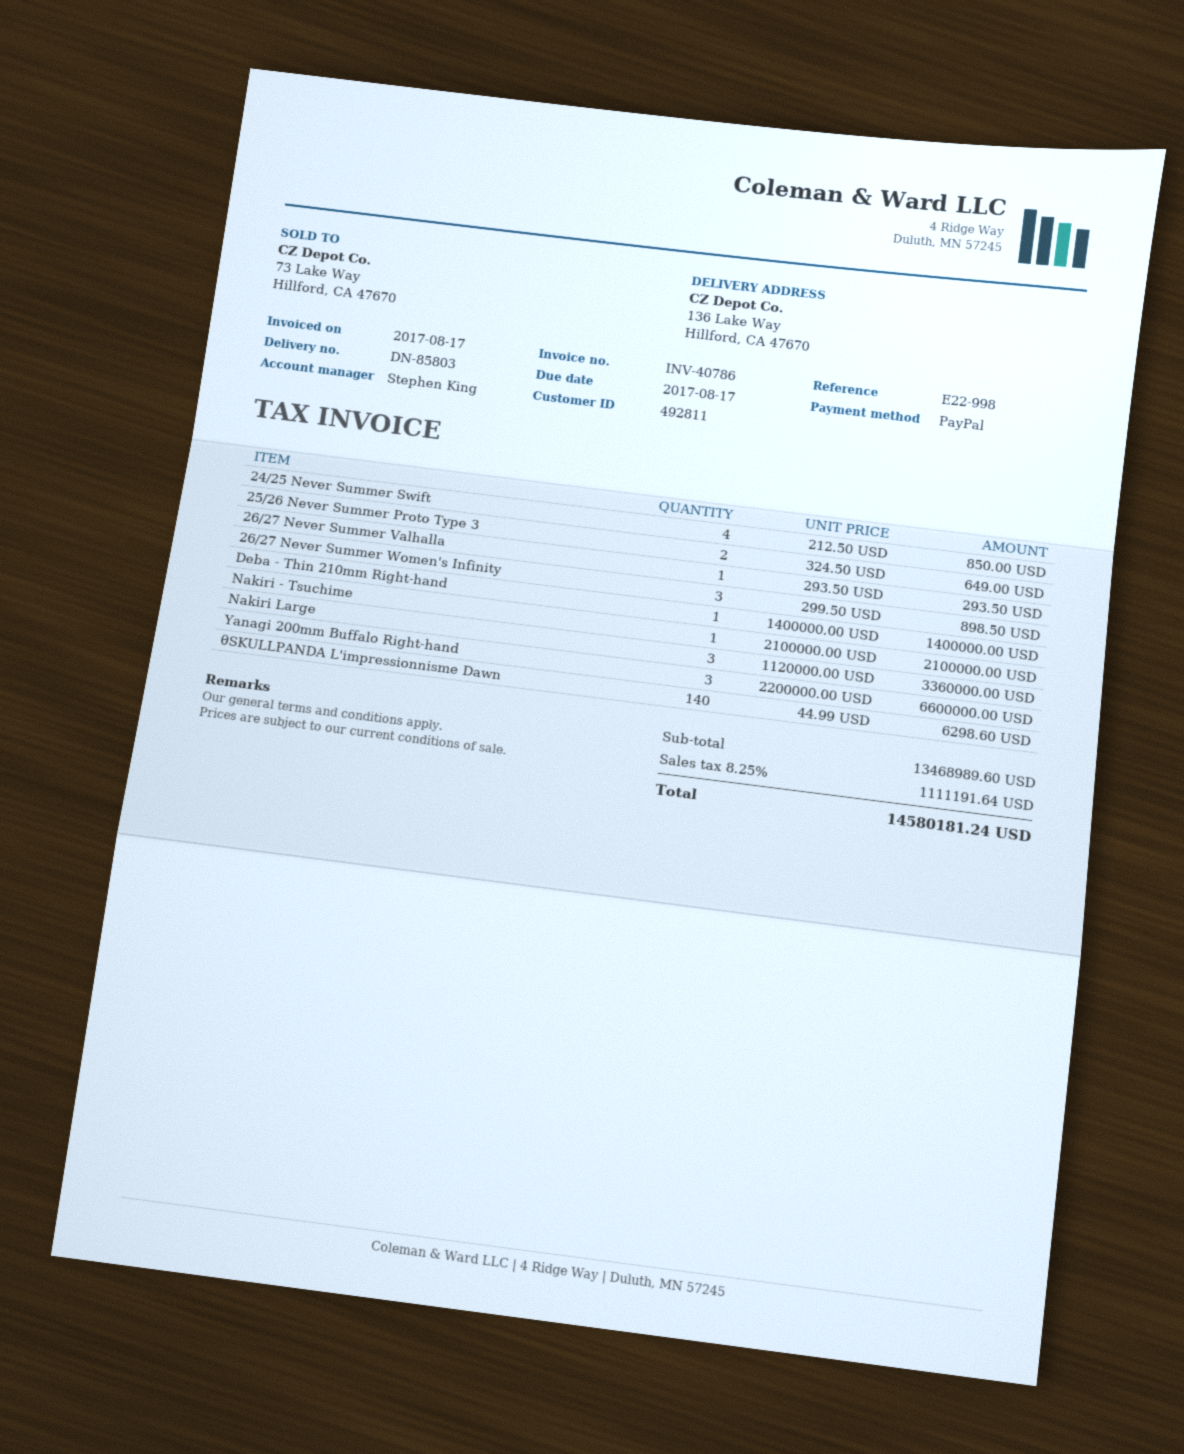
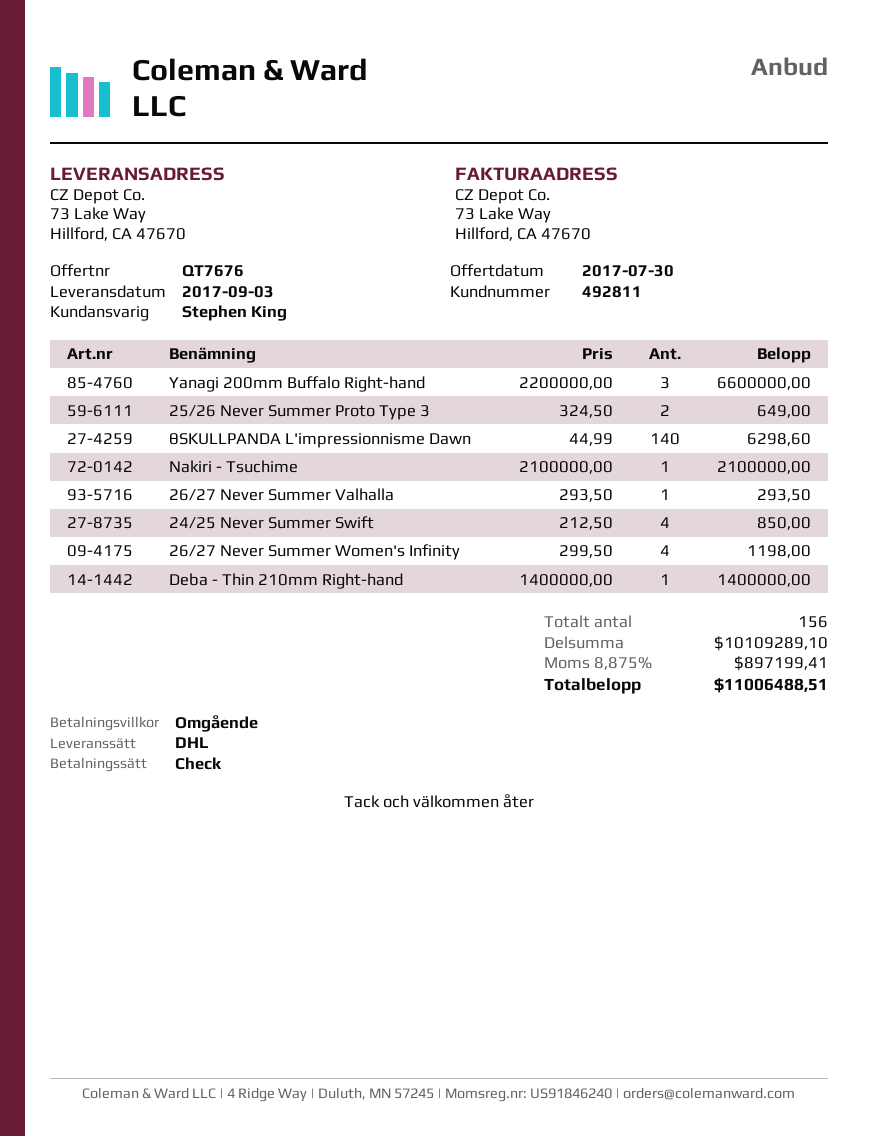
payment method: PayPal -> cheque
ship to: 136 Lake Way, Hillford, CA 47670 -> 73 Lake Way, Hillford, CA 47670
26/27 Never Summer Women's Infinity: 3 x 299.50 = 898.50 -> 4 x 299.50 = 1198.00
Nakiri Large: 3 x 1120000.00 = 3360000.00 -> none
subtotal: 13468989.60 -> 10109289.10
tax: 8.25% = 1111191.64 -> 8.875% = 897199.41
total: 14580181.24 -> 11006488.51

